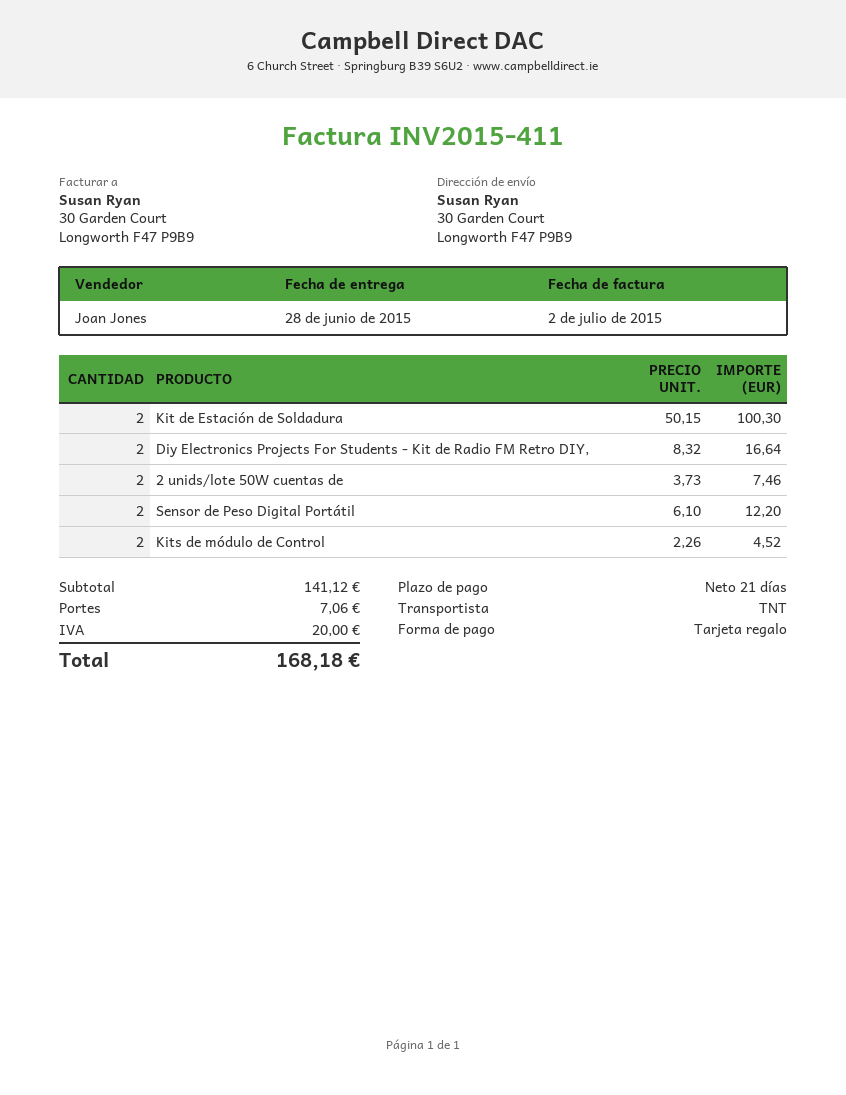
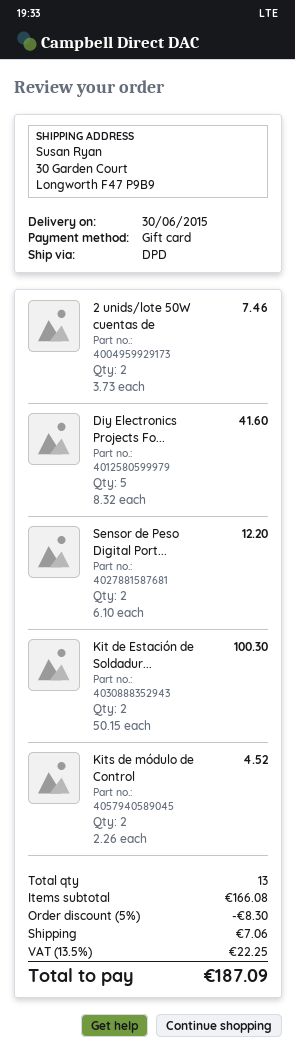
delivery date: 2015-06-28 -> 2015-06-30
shipping method: TNT -> DPD
Diy Electronics Projects For Students - Kit de Radio FM Retro DIY,: 2 x 8.32 = 16.64 -> 5 x 8.32 = 41.60
subtotal: 141.12 -> 166.08
discount: none -> 5% = 8.30
tax: 20.00 -> 22.25
total: 168.18 -> 187.09

